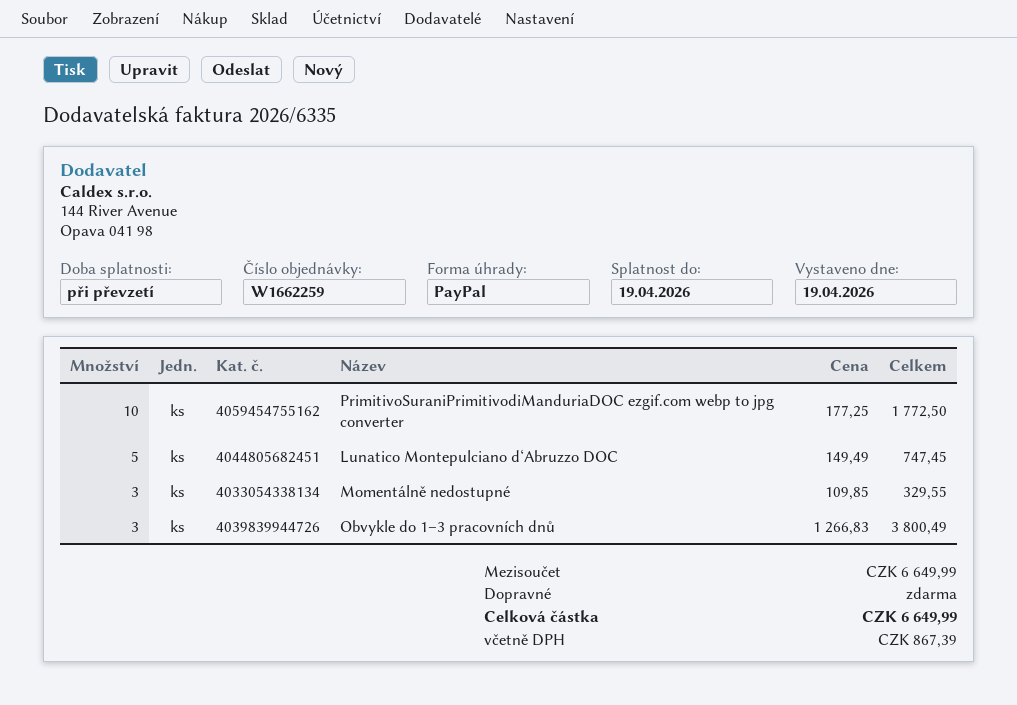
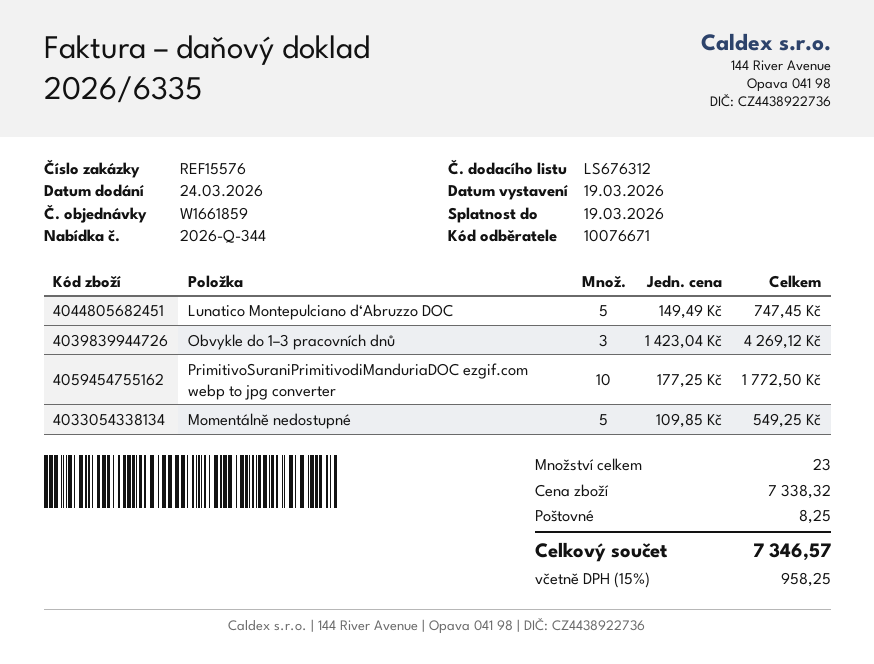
order number: W1662259 -> W1661859
invoice date: 2026-04-19 -> 2026-03-19
due date: 2026-04-19 -> 2026-03-19
Momentálně nedostupné: 3 x 109.85 = 329.55 -> 5 x 109.85 = 549.25
Obvykle do 1–3 pracovních dnů: 3 x 1266.83 = 3800.49 -> 3 x 1423.04 = 4269.12
subtotal: 6649.99 -> 7338.32
shipping: 0.00 -> 8.25
tax: 867.39 -> 958.25
total: 6649.99 -> 7346.57

